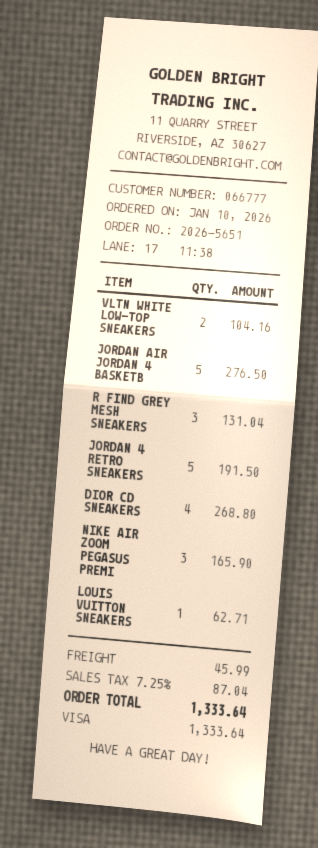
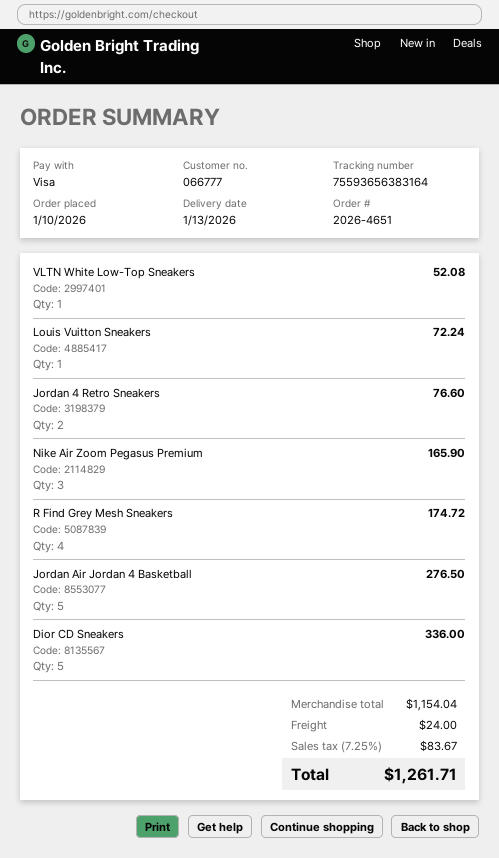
order number: 2026-5651 -> 2026-4651
VLTN WHITE LOW-TOP SNEAKERS: 2 for 104.16 -> 1 for 52.08
R FIND GREY MESH SNEAKERS: 3 for 131.04 -> 4 for 174.72
JORDAN 4 RETRO SNEAKERS: 5 for 191.50 -> 2 for 76.60
DIOR CD SNEAKERS: 4 for 268.80 -> 5 for 336.00
LOUIS VUITTON SNEAKERS: 1 for 62.71 -> 1 for 72.24
shipping: 45.99 -> 24.00
tax: 7.25% = 87.04 -> 7.25% = 83.67
total: 1333.64 -> 1261.71

